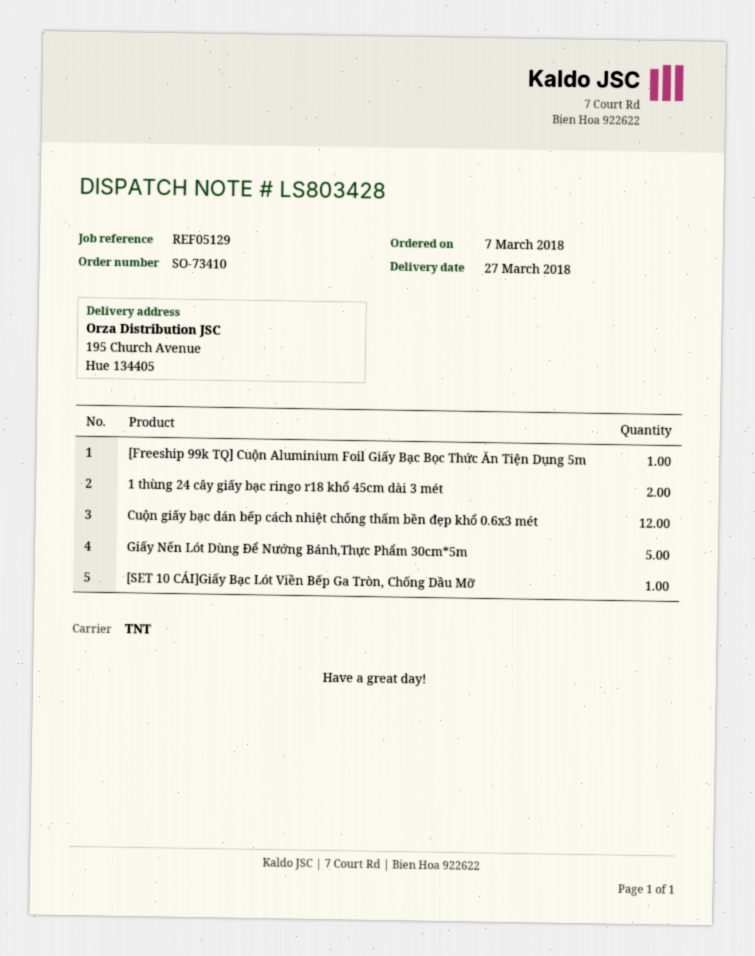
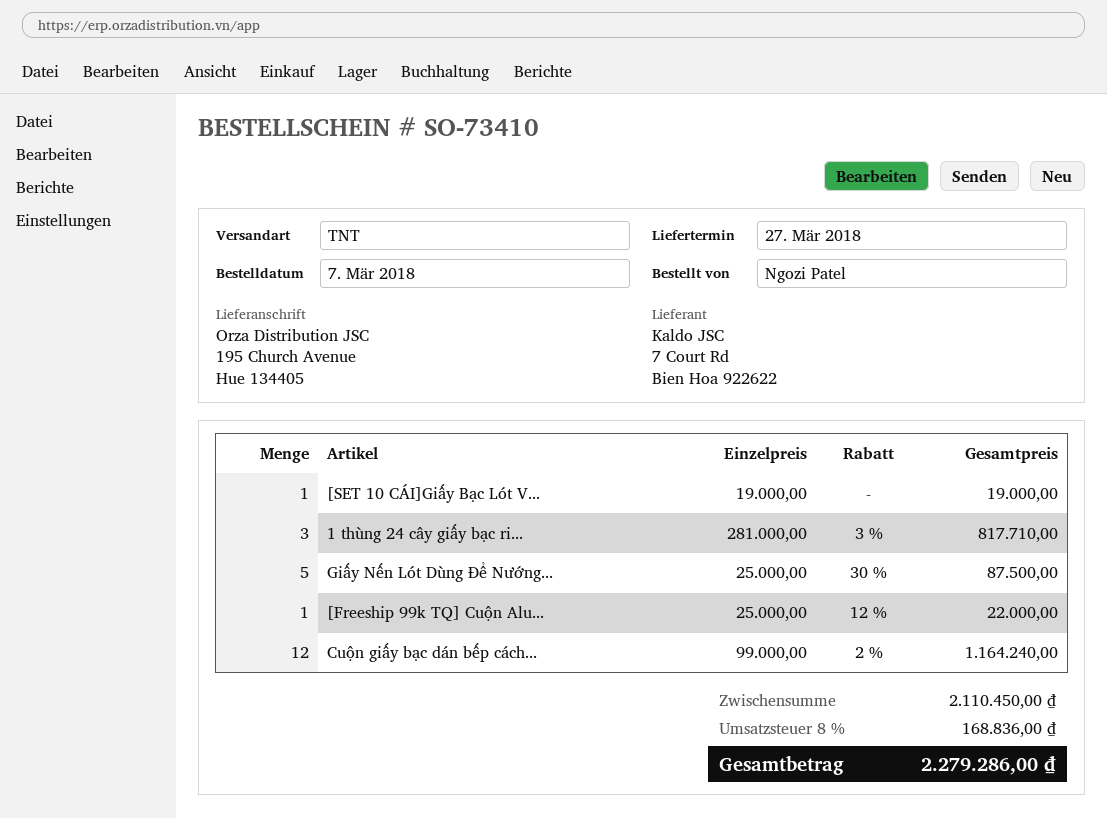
1 thùng 24 cây giấy bạc ringo r18 khổ 45cm dài 3 mét: 2 -> 3

